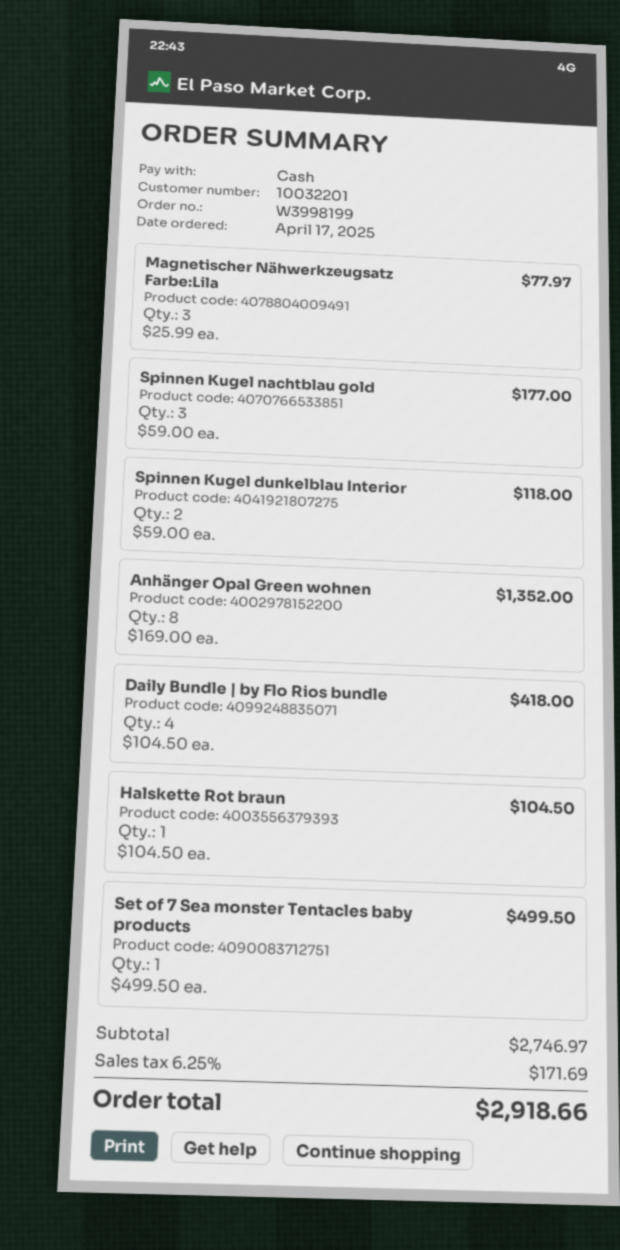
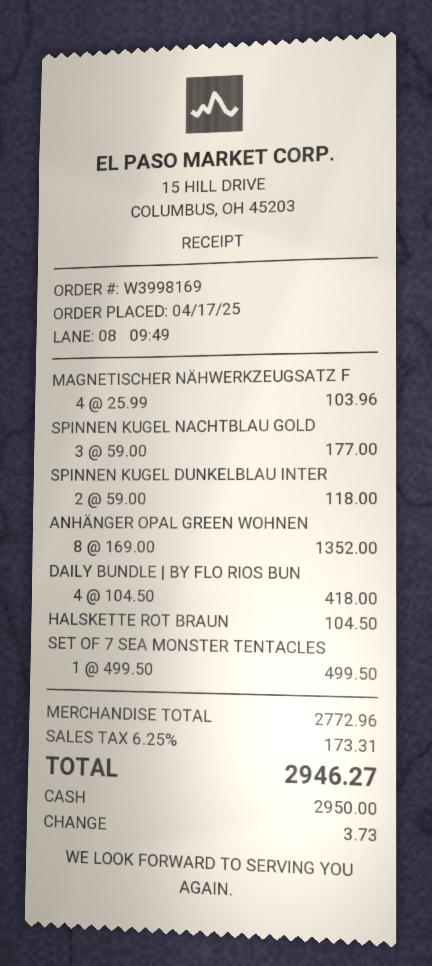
order number: W3998199 -> W3998169
Magnetischer Nähwerkzeugsatz Farbe:Lila: 3 x 25.99 = 77.97 -> 4 x 25.99 = 103.96
subtotal: 2746.97 -> 2772.96
tax: 6.25% = 171.69 -> 6.25% = 173.31
total: 2918.66 -> 2946.27

